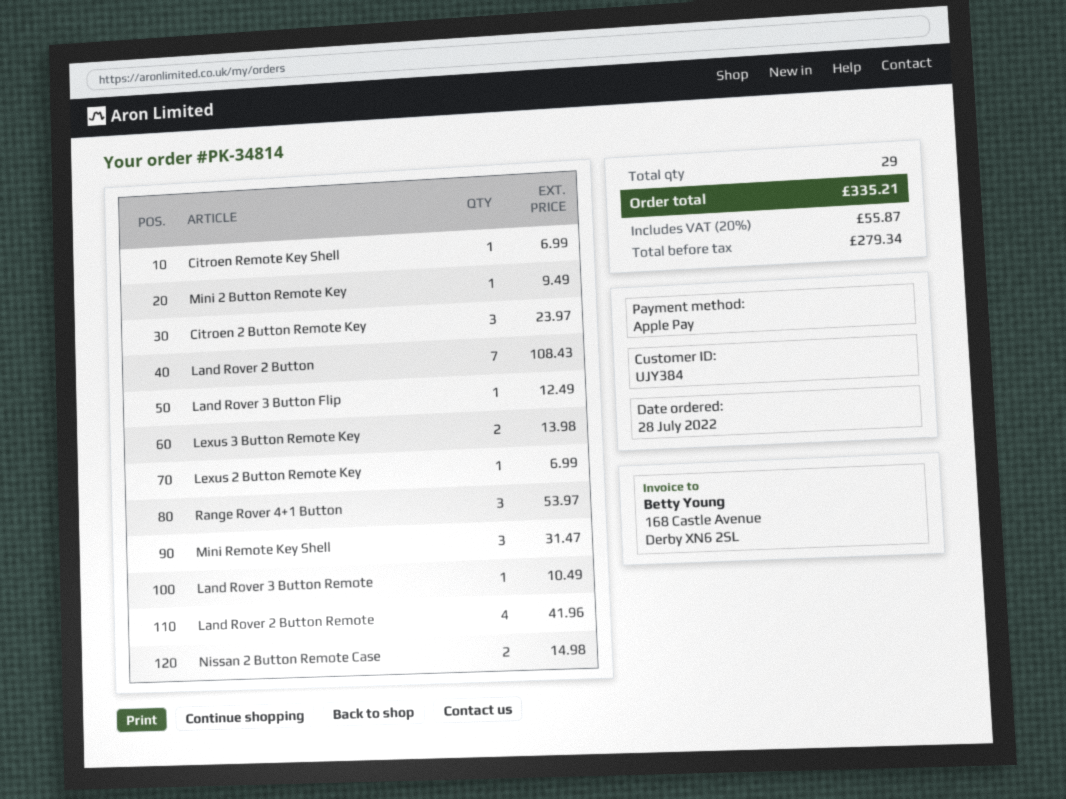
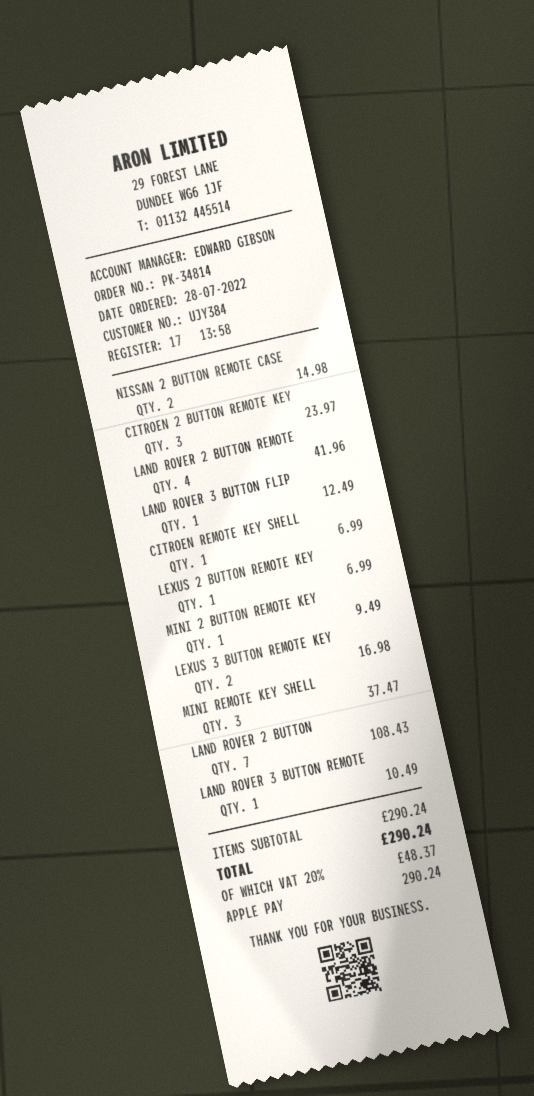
Lexus 3 Button Remote Key: 2 for 13.98 -> 2 for 16.98
Range Rover 4+1 Button: 3 for 53.97 -> none
Mini Remote Key Shell: 3 for 31.47 -> 3 for 37.47
tax: 20% = 55.87 -> 20% = 48.37
total: 335.21 -> 290.24

